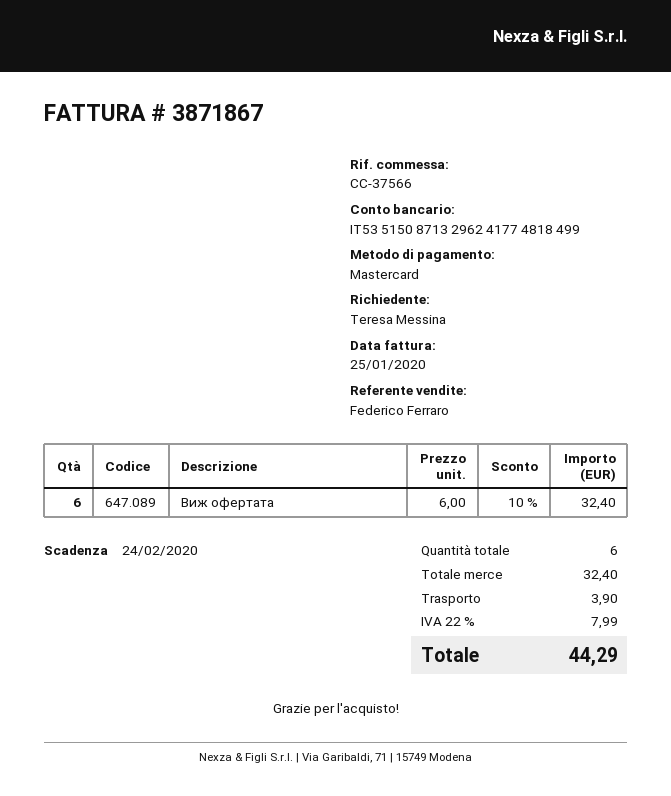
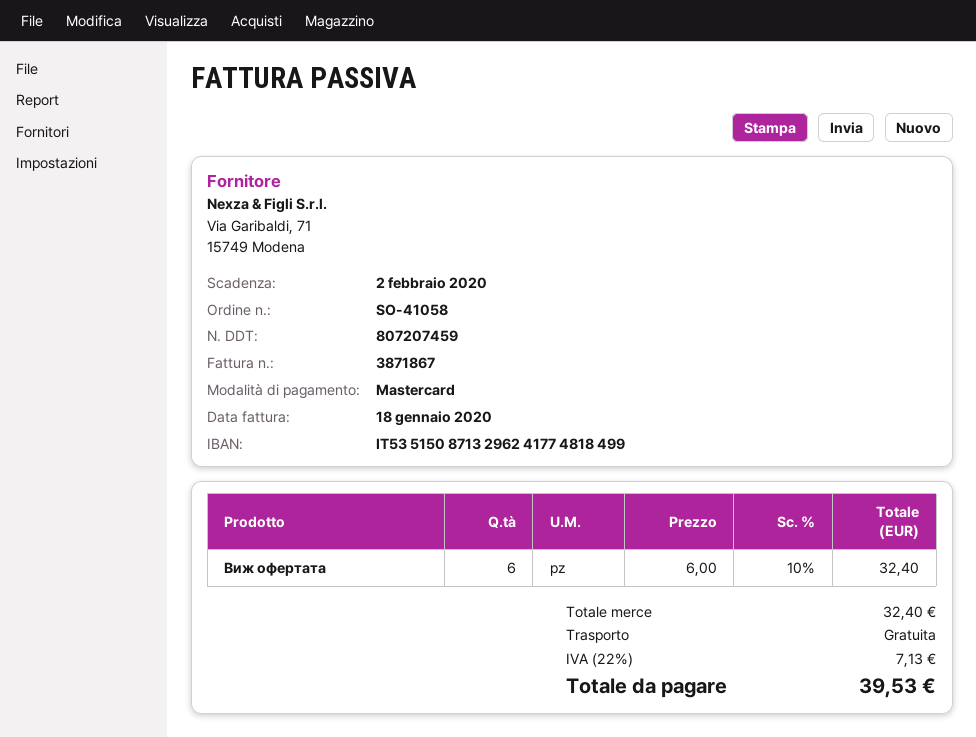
invoice date: 2020-01-25 -> 2020-01-18
due date: 2020-02-24 -> 2020-02-02
shipping: 3.90 -> 0.00
tax: 22% = 7.99 -> 22% = 7.13
total: 44.29 -> 39.53

